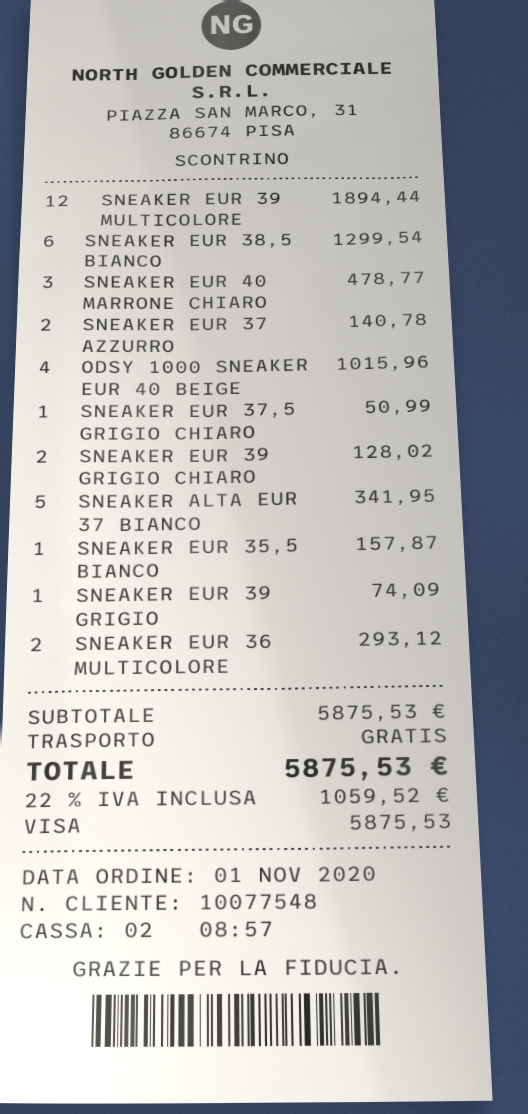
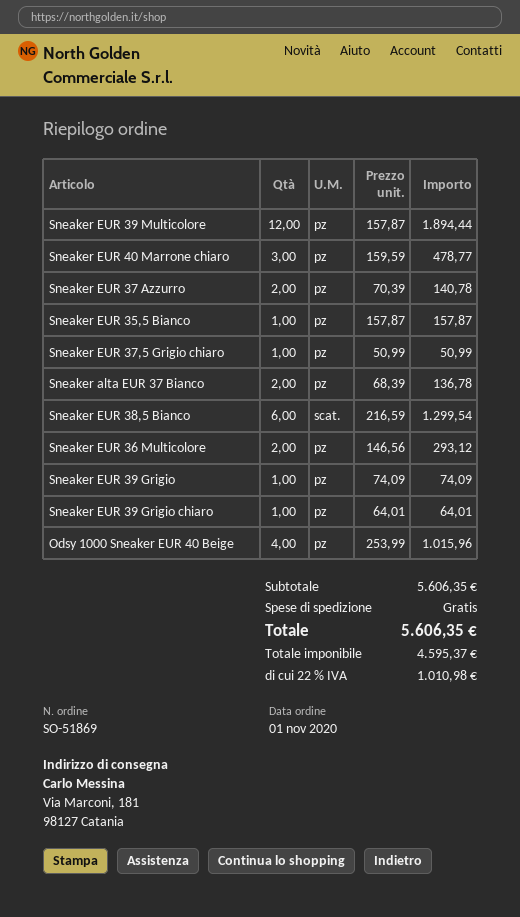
SNEAKER EUR 39 GRIGIO CHIARO: 2 for 128.02 -> 1 for 64.01
SNEAKER ALTA EUR 37 BIANCO: 5 for 341.95 -> 2 for 136.78
subtotal: 5875.53 -> 5606.35
tax: 22% = 1059.52 -> 22% = 1010.98
total: 5875.53 -> 5606.35

